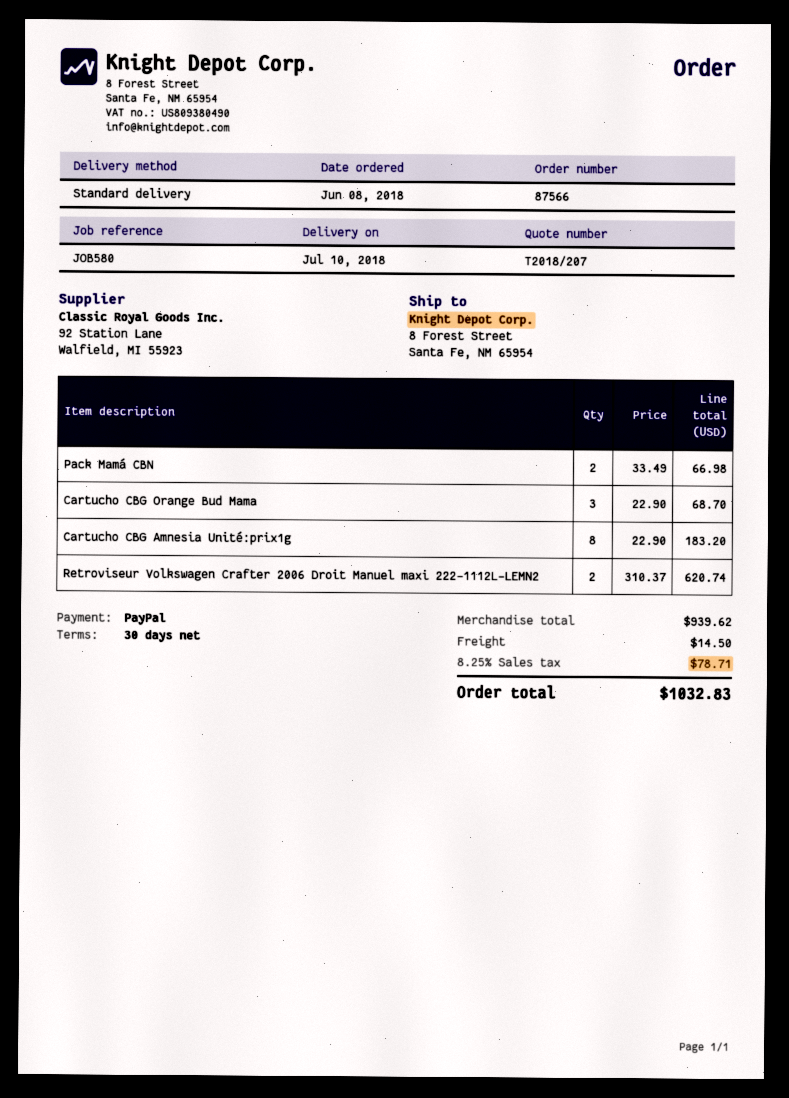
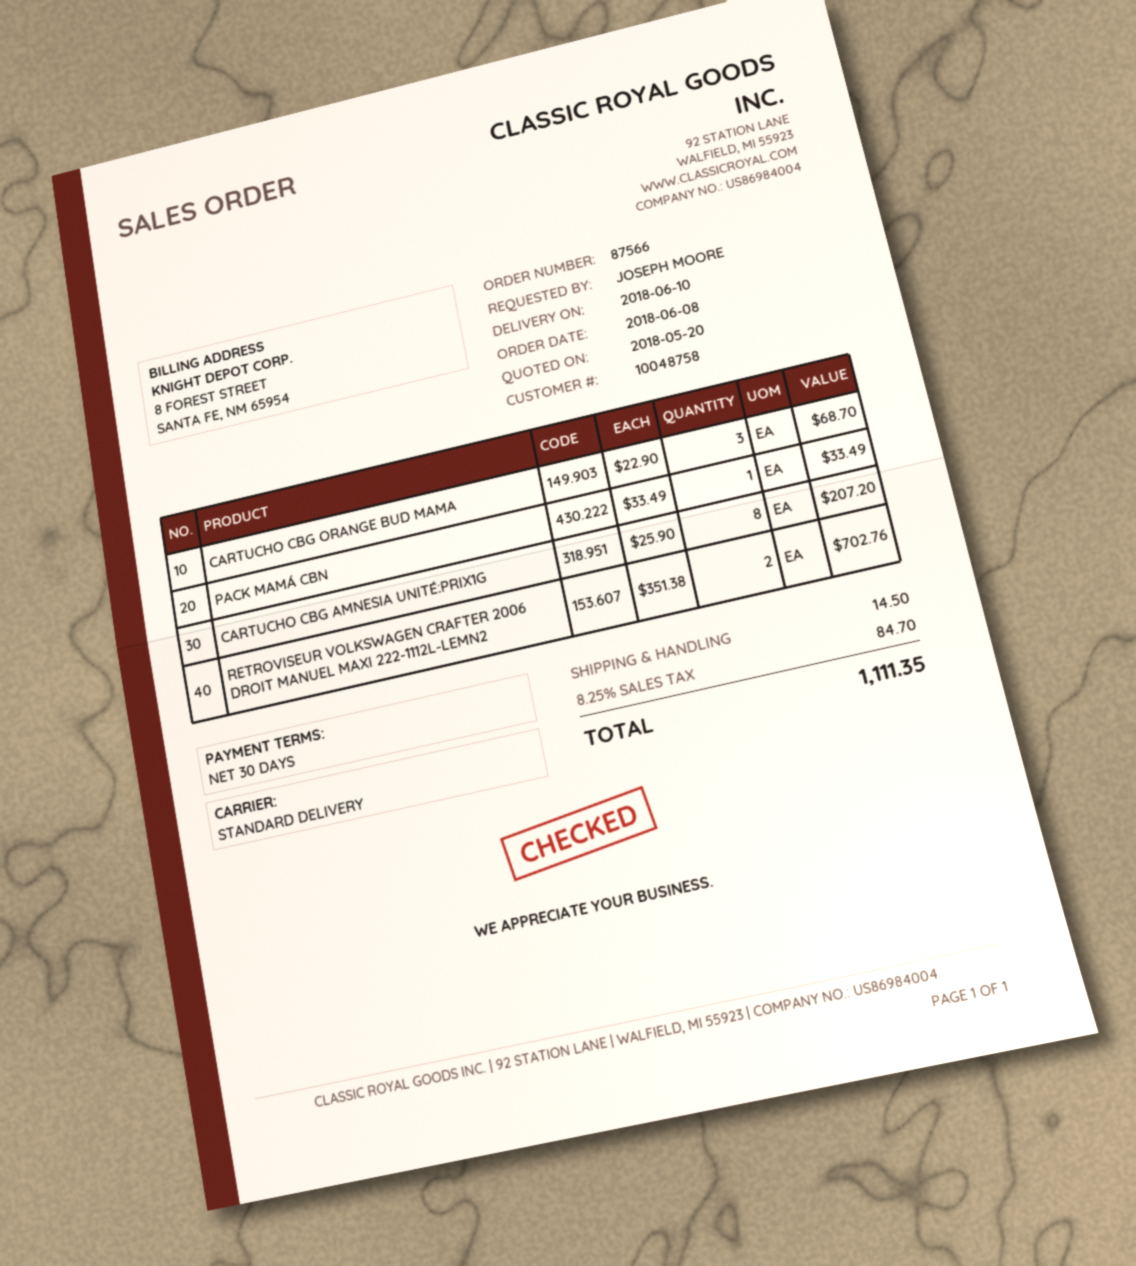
delivery date: 2018-07-10 -> 2018-06-10
Pack Mamá CBN: 2 x 33.49 = 66.98 -> 1 x 33.49 = 33.49
Cartucho CBG Amnesia Unité:prix1g: 8 x 22.90 = 183.20 -> 8 x 25.90 = 207.20
Retroviseur Volkswagen Crafter 2006 Droit Manuel maxi 222-1112L-LEMN2: 2 x 310.37 = 620.74 -> 2 x 351.38 = 702.76
tax: 8.25% = 78.71 -> 8.25% = 84.70
total: 1032.83 -> 1111.35

